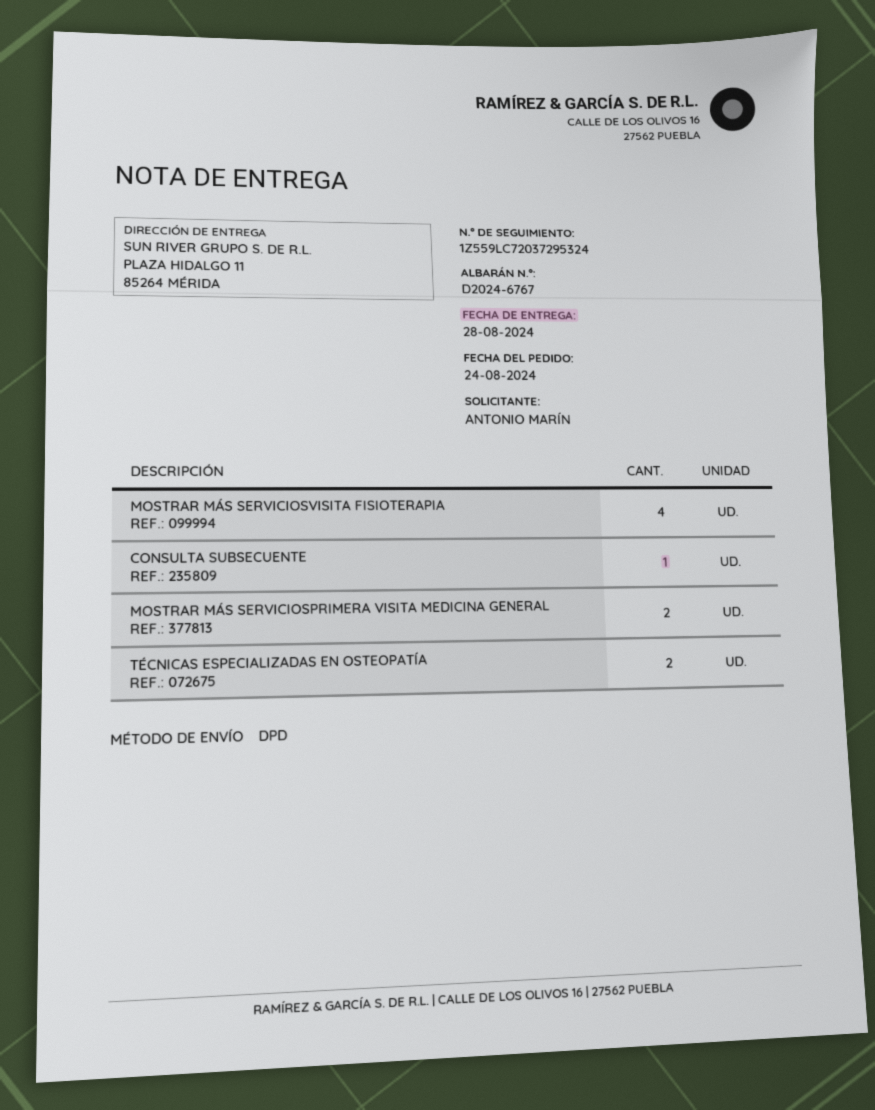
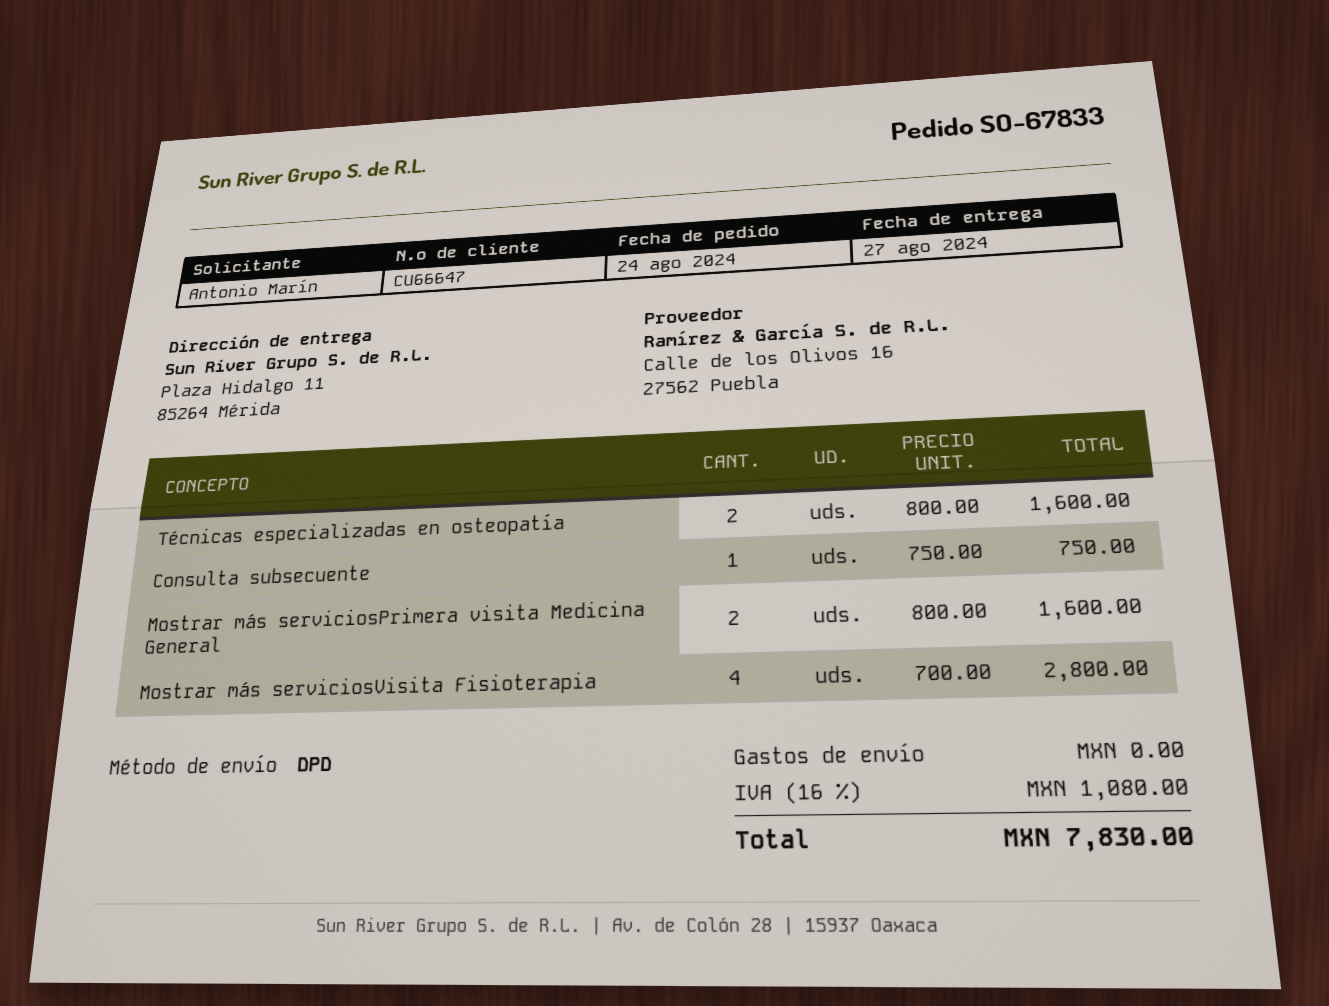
delivery date: 2024-08-28 -> 2024-08-27

